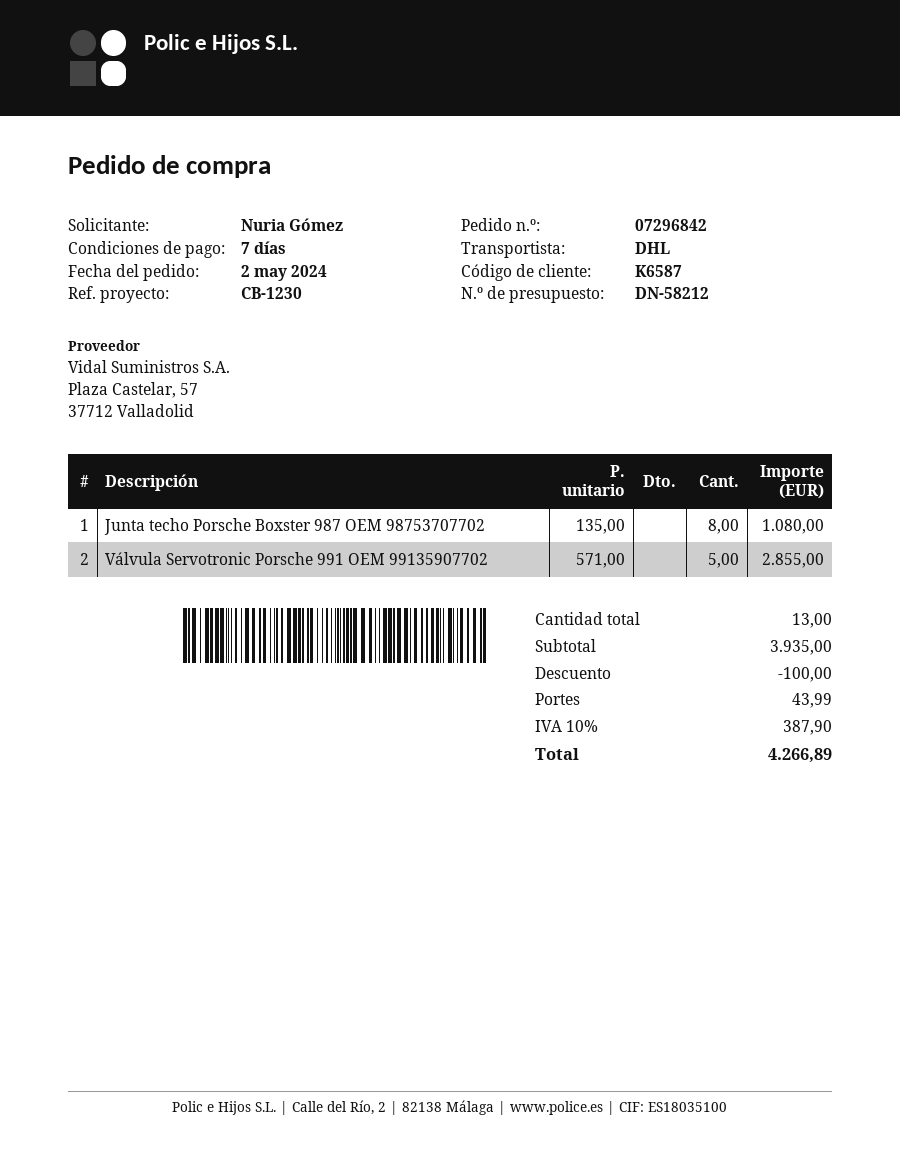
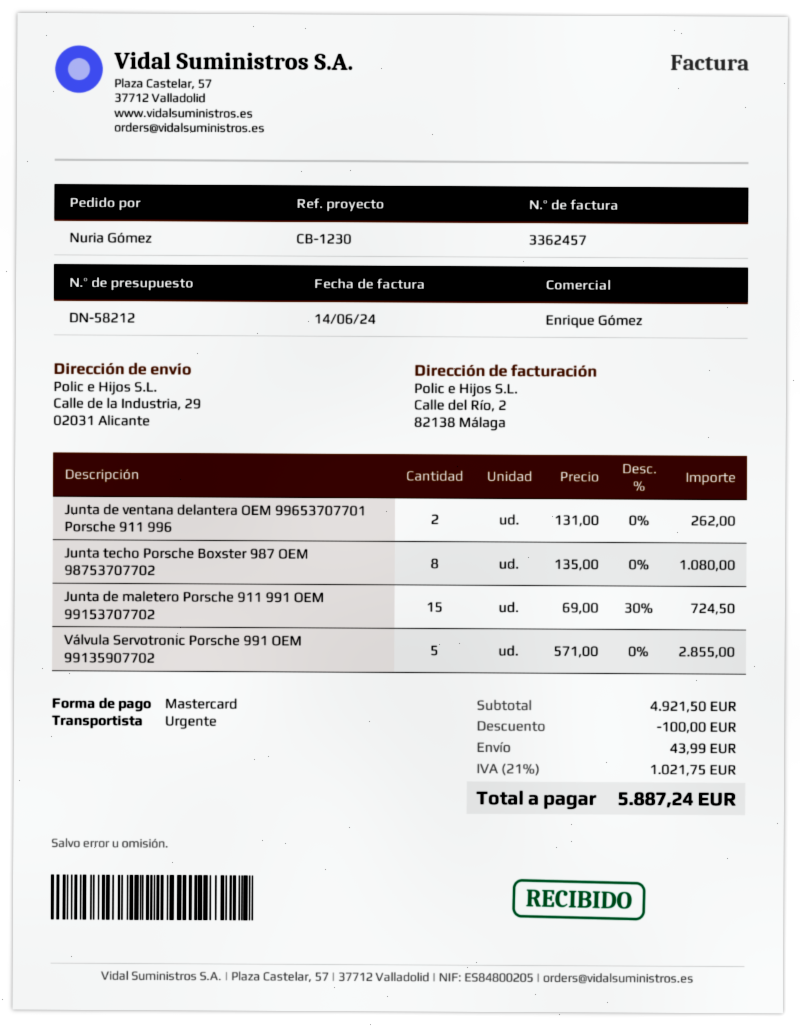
shipping method: DHL -> express
Junta de ventana delantera OEM 99653707701 Porsche 911 996: none -> 2 x 131.00 = 262.00
Junta de maletero Porsche 911 991 OEM 99153707702: none -> 15 x 69.00 - 30% = 724.50
subtotal: 3935.00 -> 4921.50
tax: 10% = 387.90 -> 21% = 1021.75
total: 4266.89 -> 5887.24

